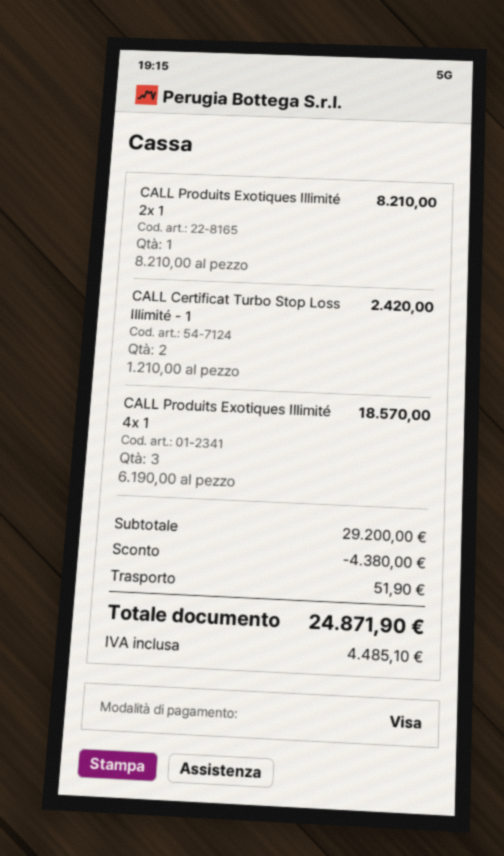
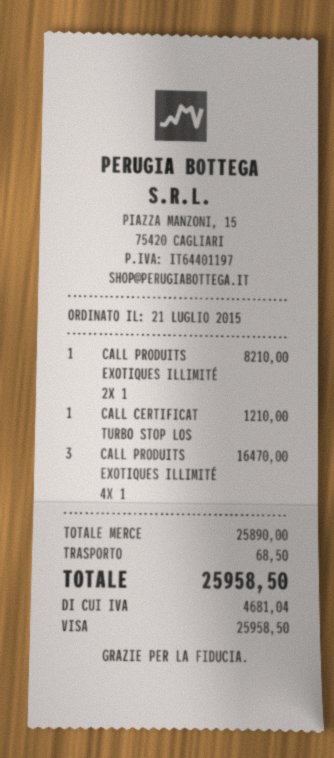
CALL Certificat Turbo Stop Loss Illimité - 1: 2 for 2420.00 -> 1 for 1210.00
CALL Produits Exotiques Illimité 4x 1: 3 for 18570.00 -> 3 for 16470.00
subtotal: 29200.00 -> 25890.00
discount: 4380.00 -> none
shipping: 51.90 -> 68.50
tax: 4485.10 -> 4681.04
total: 24871.90 -> 25958.50

